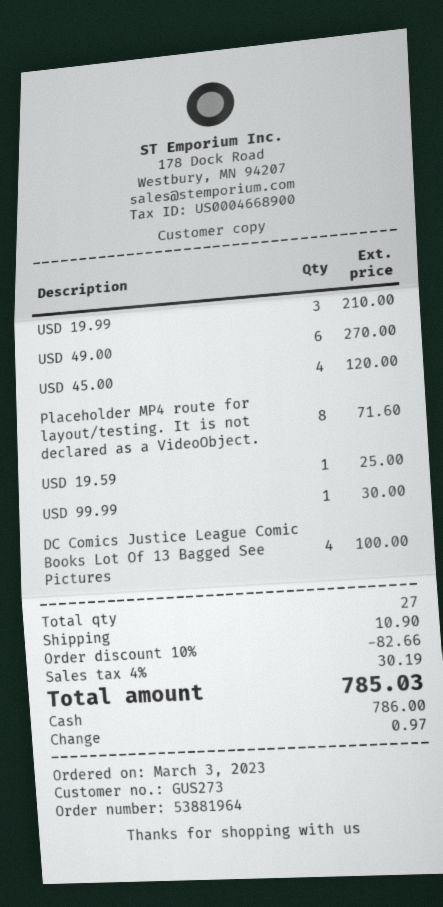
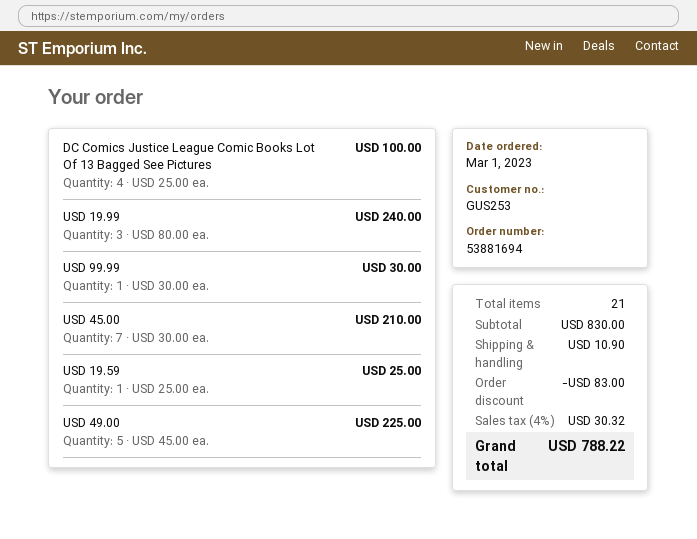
order number: 53881964 -> 53881694
order date: 2023-03-03 -> 2023-03-01
customer number: GUS273 -> GUS253
USD 19.99: 3 for 210.00 -> 3 for 240.00
USD 49.00: 6 for 270.00 -> 5 for 225.00
USD 45.00: 4 for 120.00 -> 7 for 210.00
Placeholder MP4 route for layout/testing. It is not declared as a VideoObject.: 8 for 71.60 -> none
total quantity: 27 -> 21
discount: 82.66 -> 83.00
tax: 4% = 30.19 -> 4% = 30.32
total: 785.03 -> 788.22

